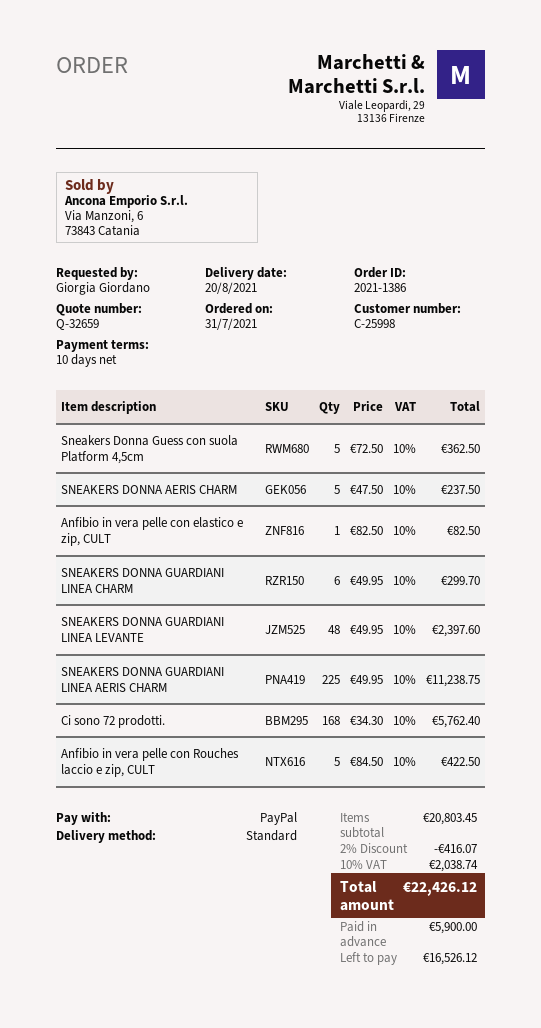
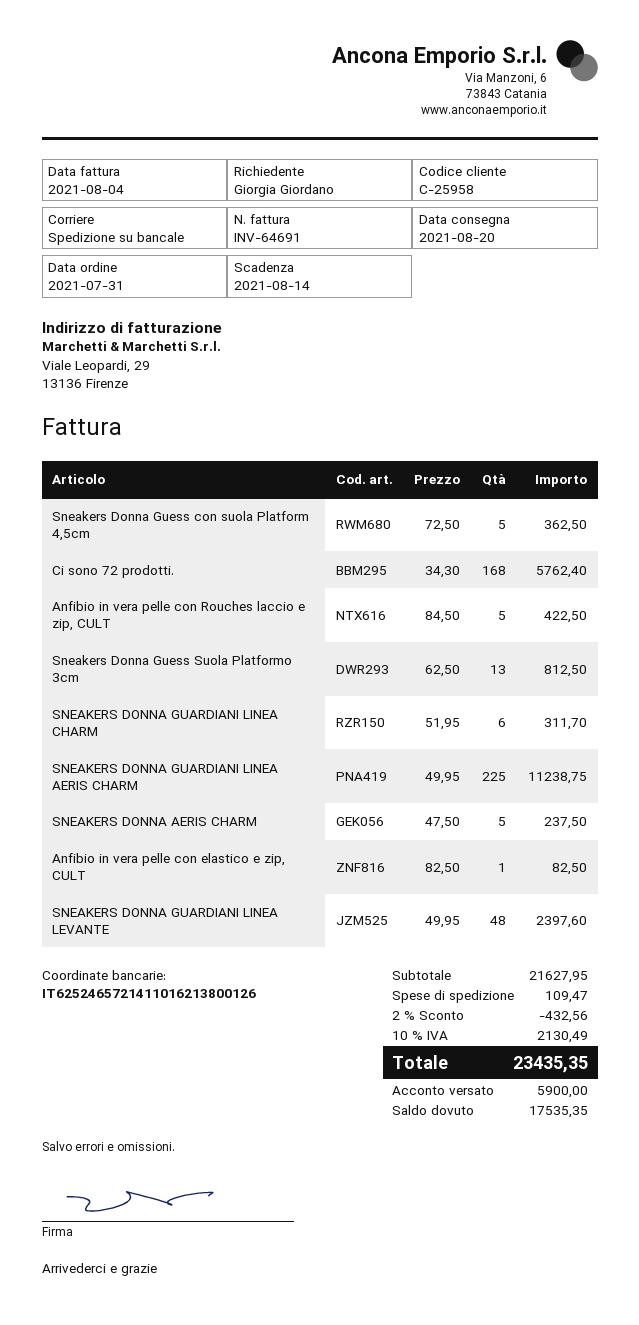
customer number: C-25998 -> C-25958
shipping method: standard -> pallet freight
SNEAKERS DONNA GUARDIANI LINEA CHARM: 6 x 49.95 = 299.70 -> 6 x 51.95 = 311.70
Sneakers Donna Guess Suola Platformo 3cm: none -> 13 x 62.50 = 812.50
subtotal: 20803.45 -> 21627.95
discount: 2% = 416.07 -> 2% = 432.56
shipping: none -> 109.47
tax: 10% = 2038.74 -> 10% = 2130.49
total: 22426.12 -> 23435.35
balance: 16526.12 -> 17535.35

